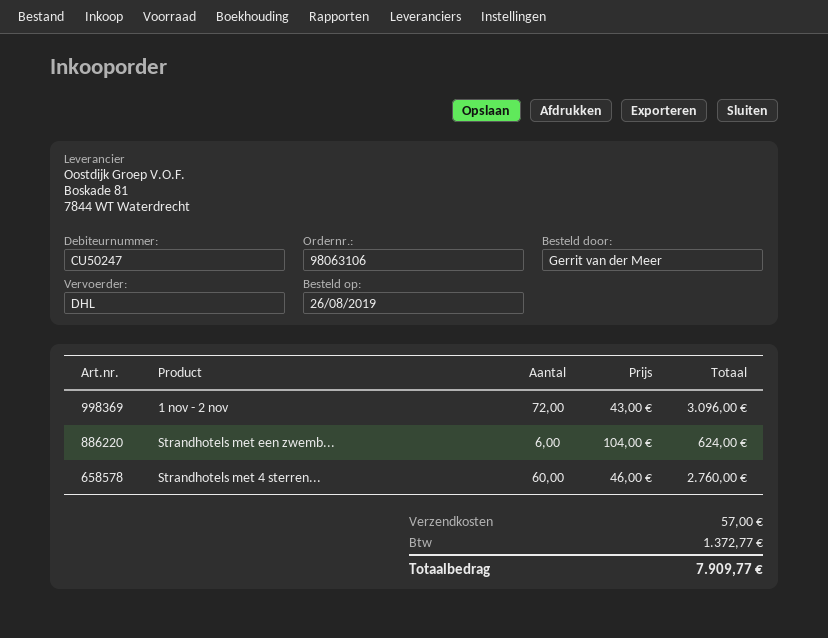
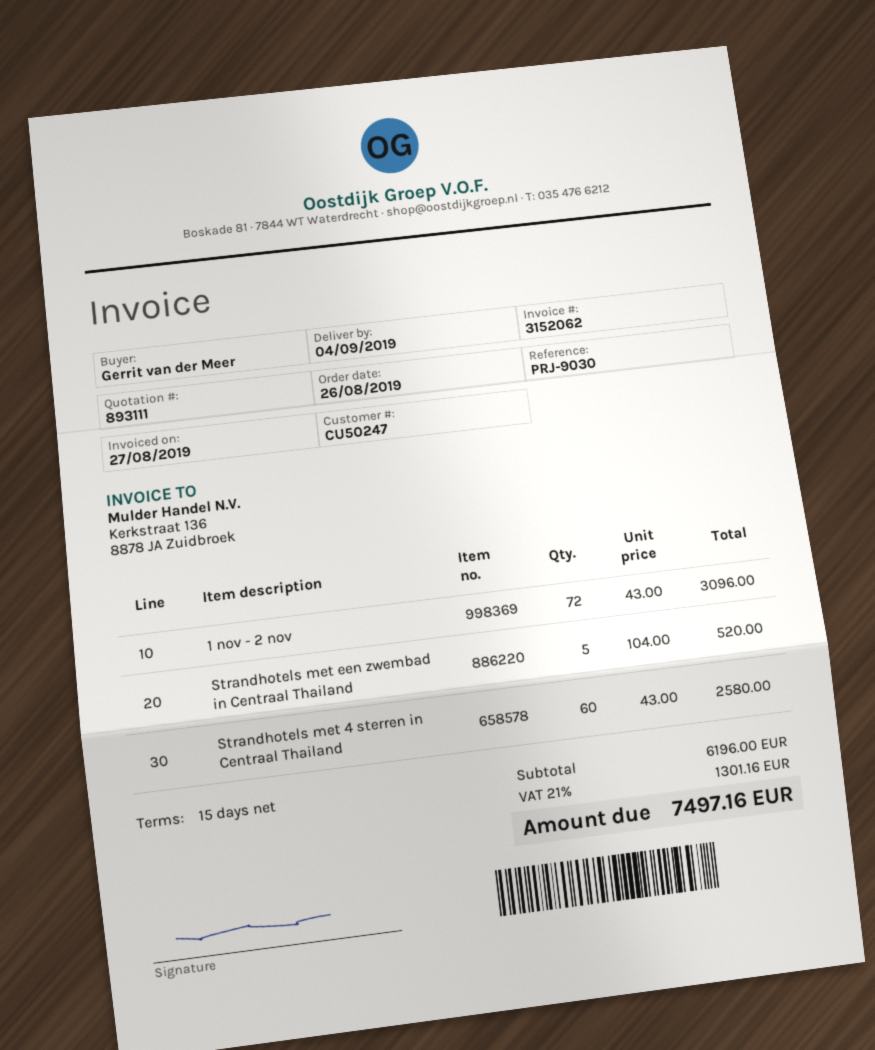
Strandhotels met een zwemb...: 6 x 104.00 = 624.00 -> 5 x 104.00 = 520.00
Strandhotels met 4 sterren...: 60 x 46.00 = 2760.00 -> 60 x 43.00 = 2580.00
shipping: 57.00 -> none
tax: 1372.77 -> 1301.16
total: 7909.77 -> 7497.16

